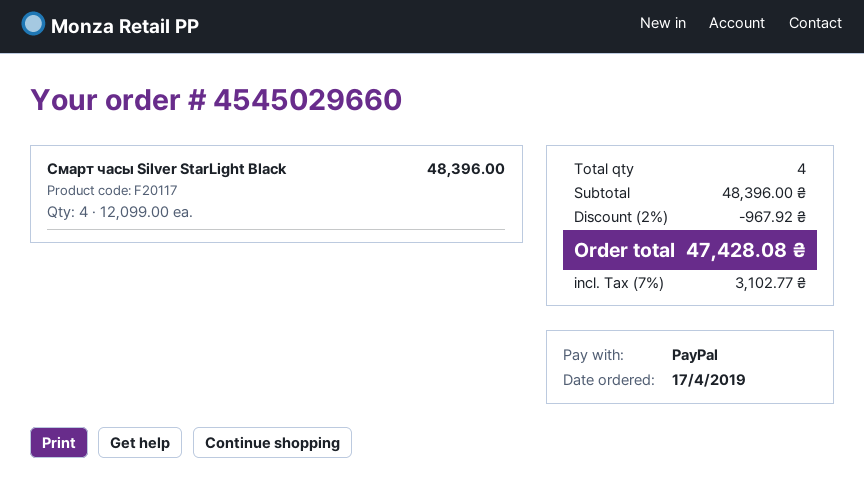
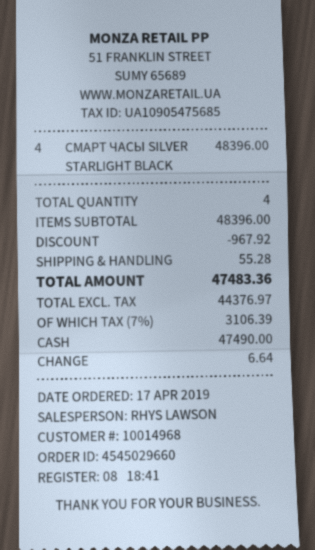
payment method: PayPal -> cash
shipping: none -> 55.28
tax: 7% = 3102.77 -> 7% = 3106.39
total: 47428.08 -> 47483.36

